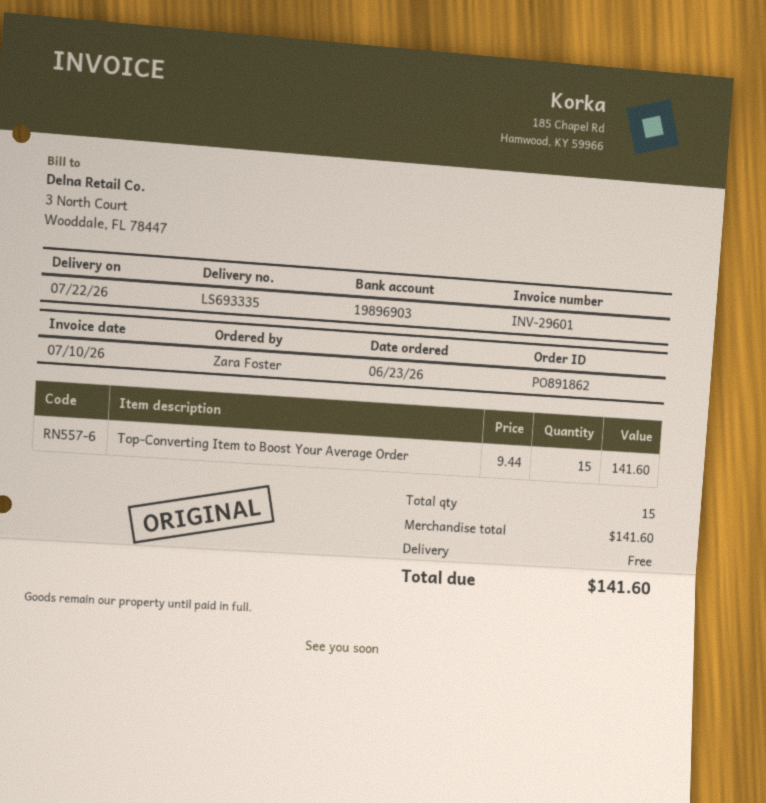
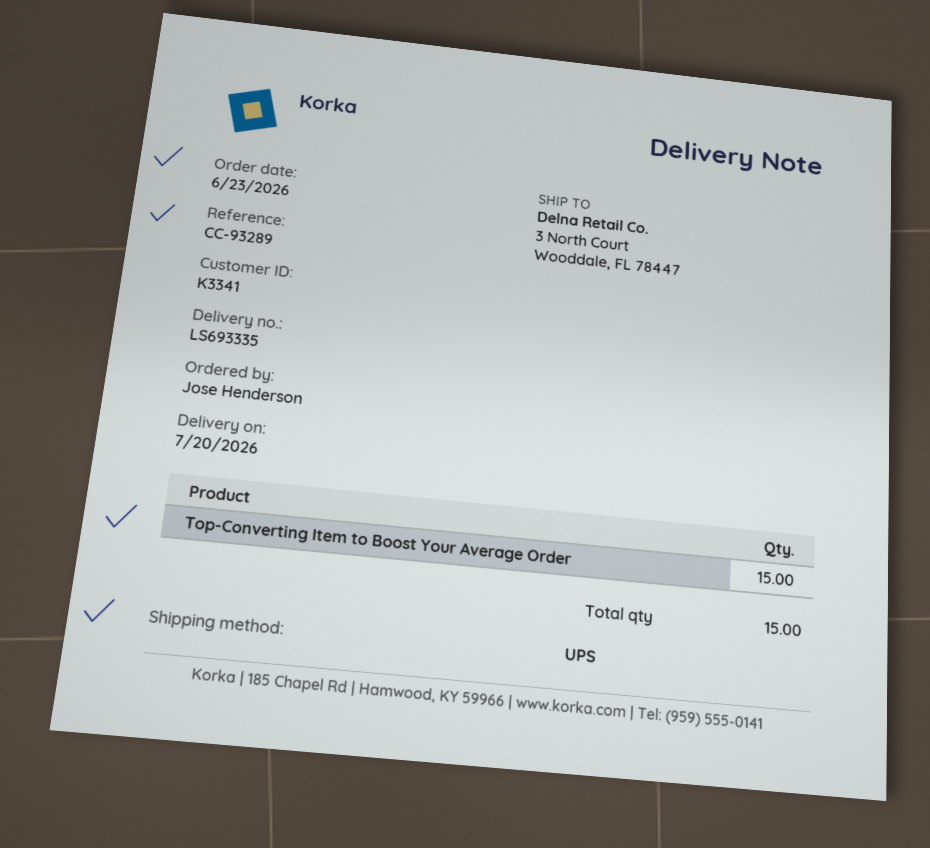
delivery date: 2026-07-22 -> 2026-07-20
ordered by: Zara Foster -> Jose Henderson

